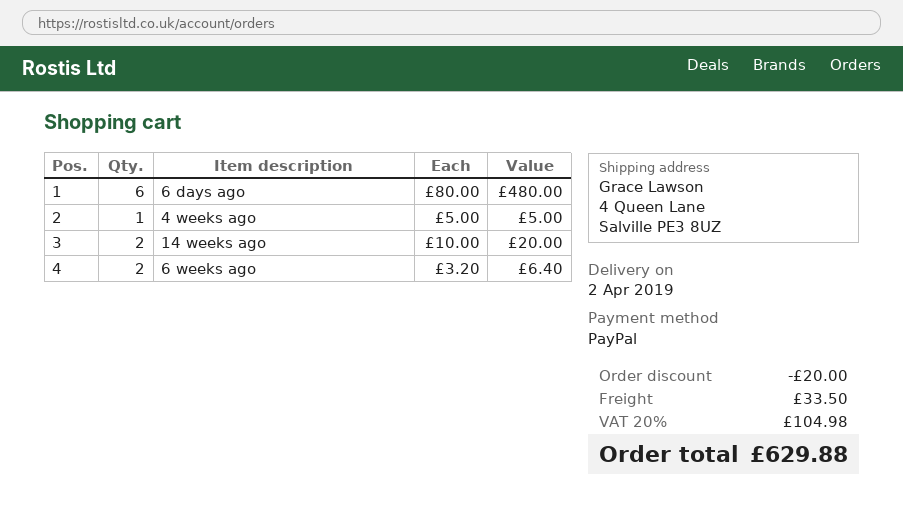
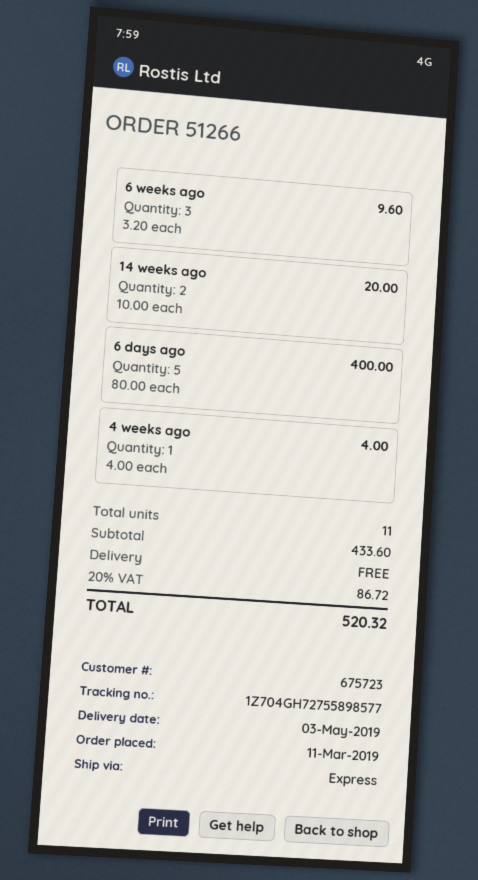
delivery date: 2019-04-02 -> 2019-05-03
6 days ago: 6 x 80.00 = 480.00 -> 5 x 80.00 = 400.00
4 weeks ago: 1 x 5.00 = 5.00 -> 1 x 4.00 = 4.00
6 weeks ago: 2 x 3.20 = 6.40 -> 3 x 3.20 = 9.60
discount: 20.00 -> none
shipping: 33.50 -> 0.00
tax: 20% = 104.98 -> 20% = 86.72
total: 629.88 -> 520.32

